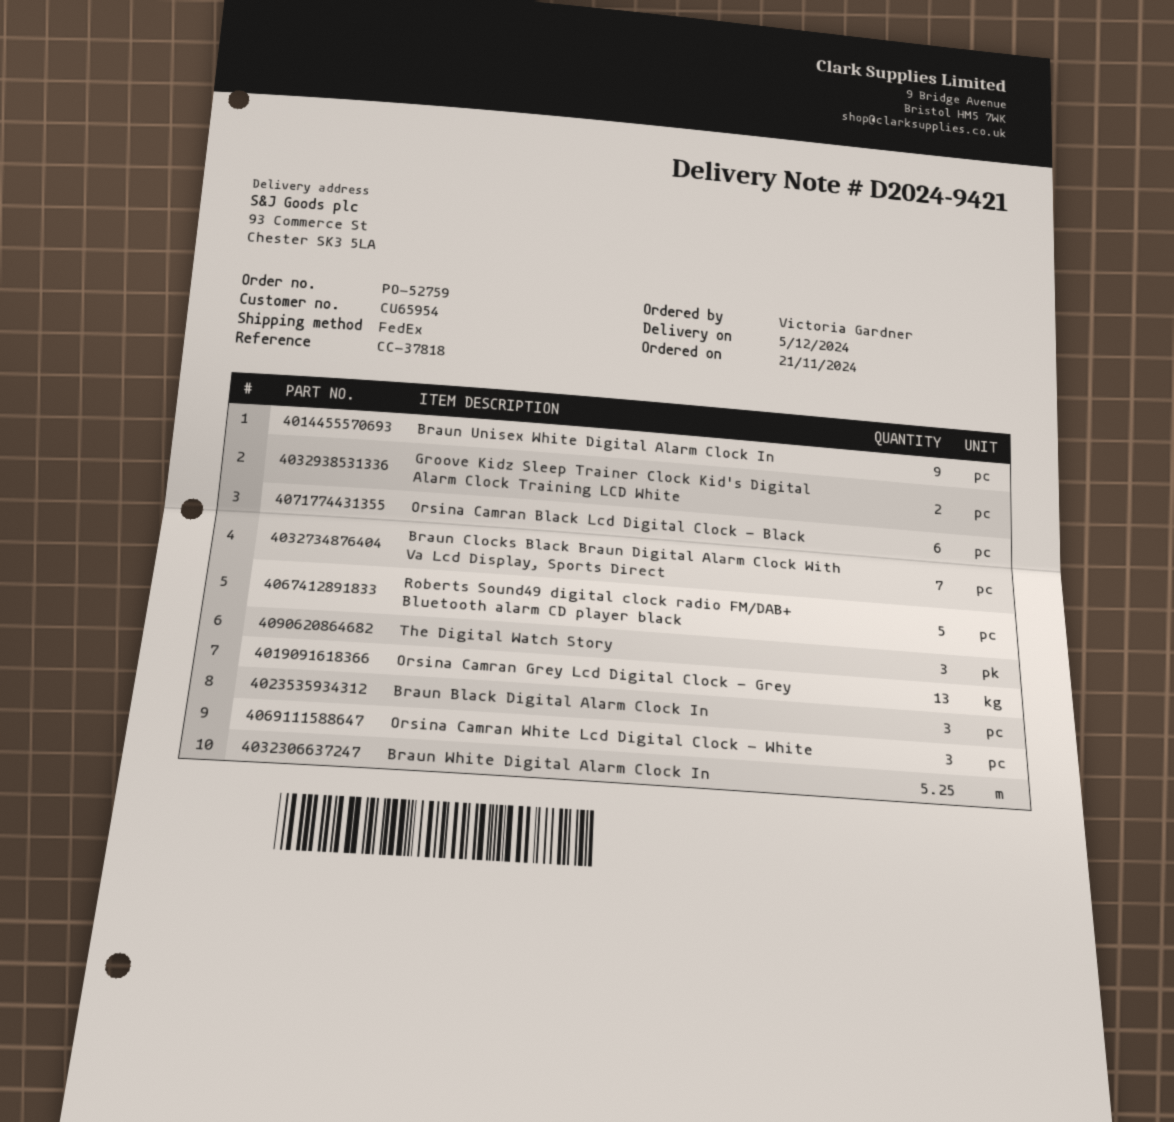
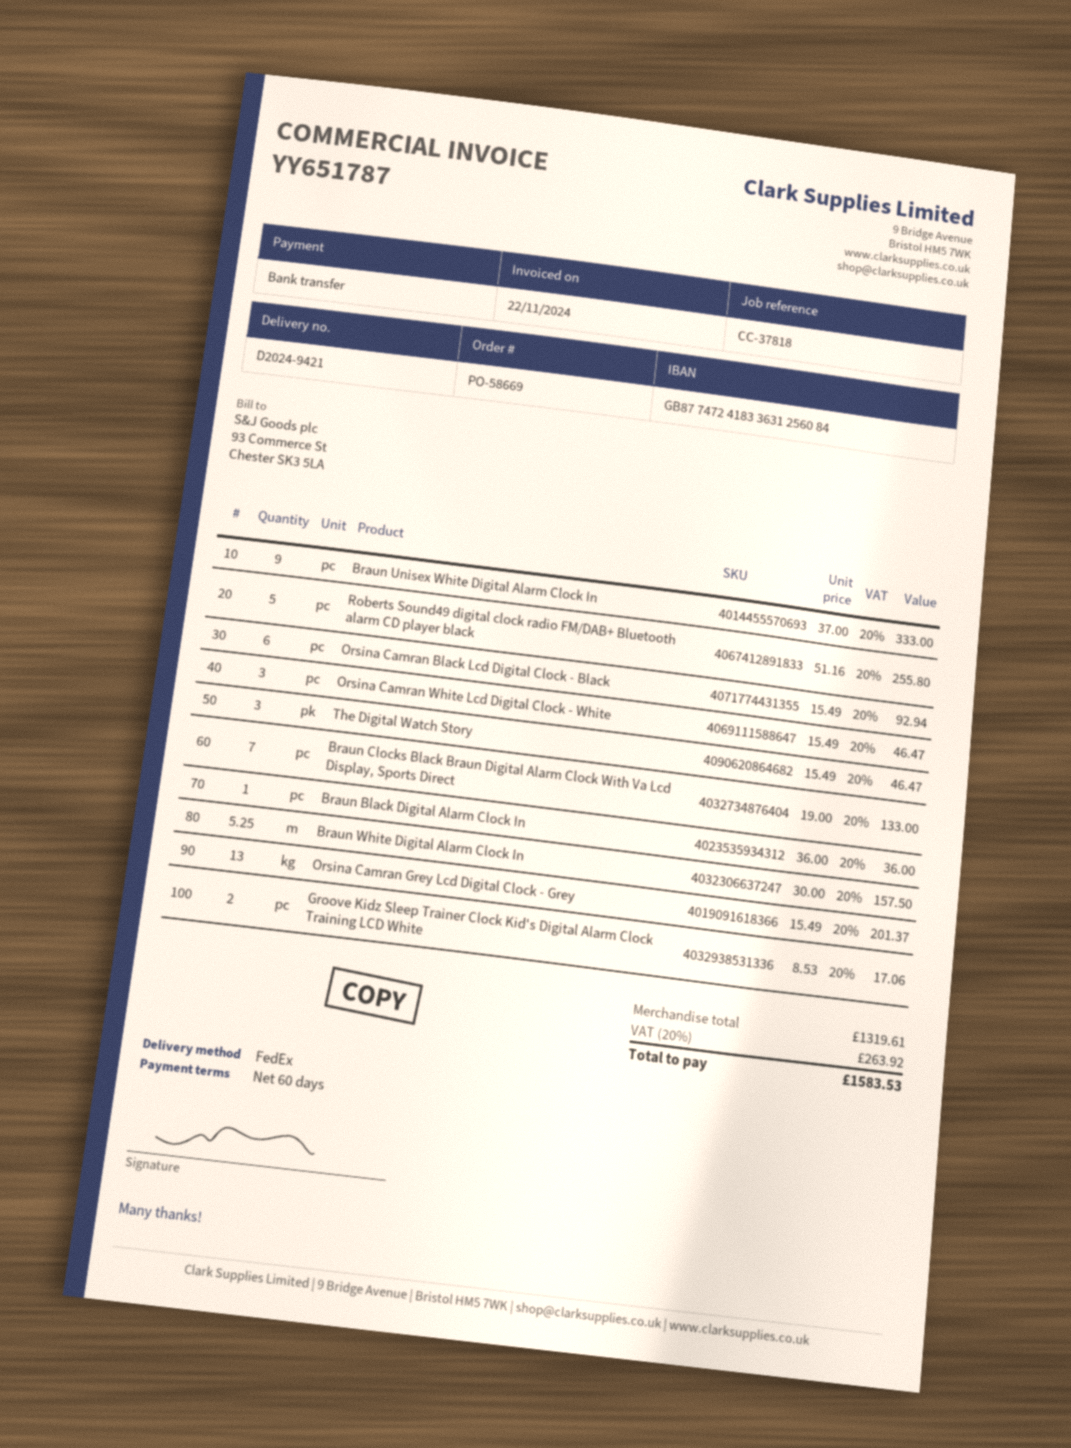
order number: PO-52759 -> PO-58669
Braun Black Digital Alarm Clock In: 3 -> 1

